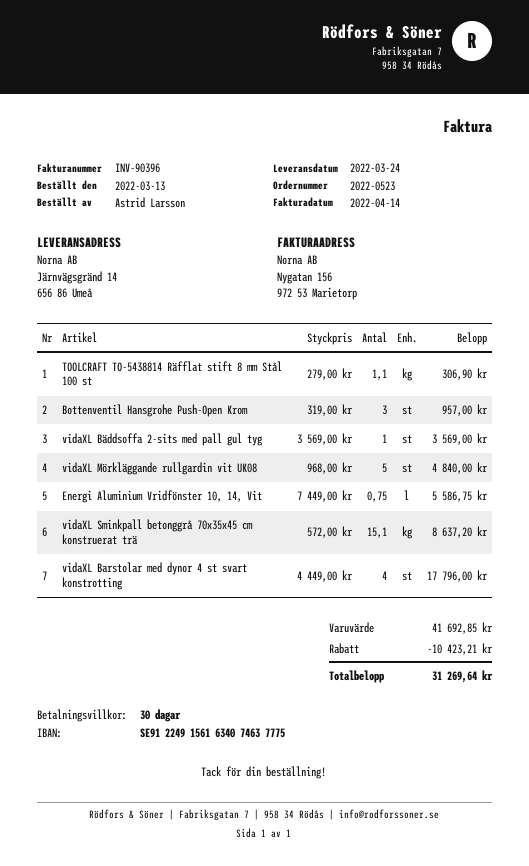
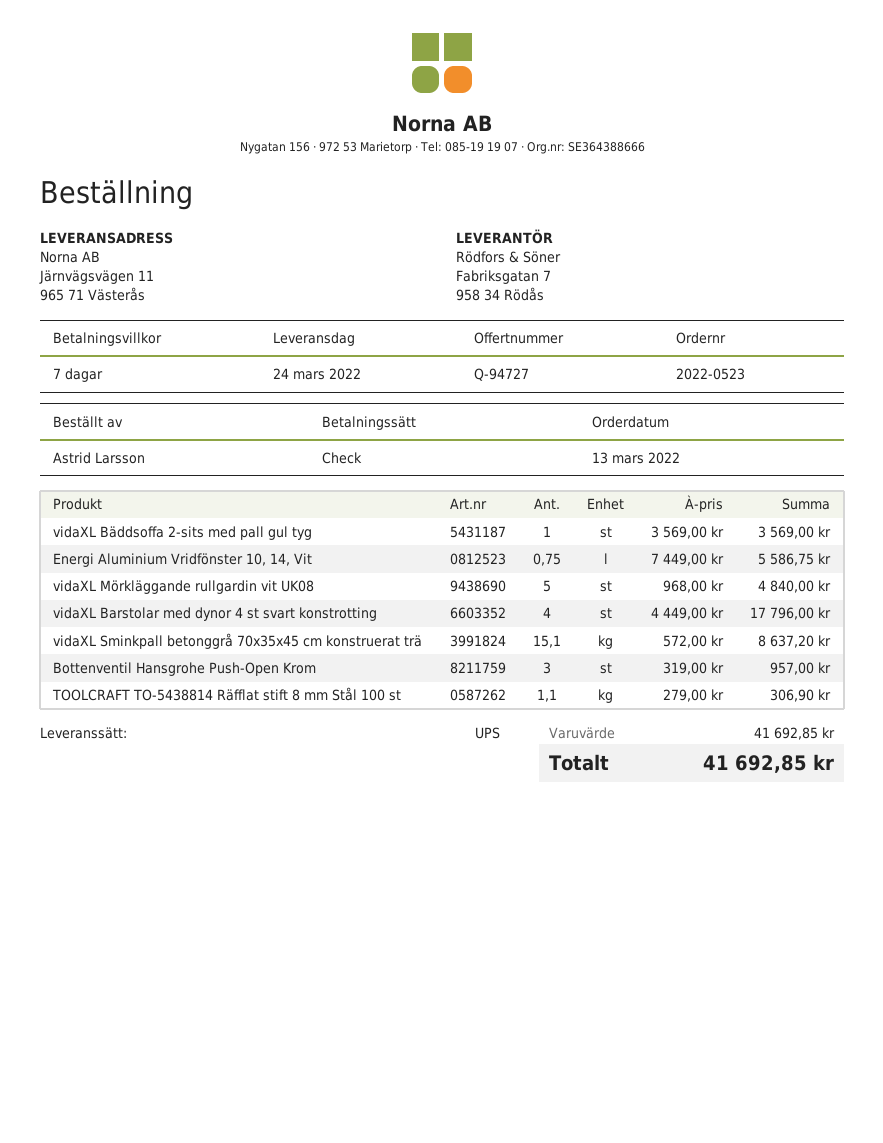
payment terms: 30 days -> 7 days
ship to: Järnvägsgränd 14, 656 86 Umeå -> Järnvägsvägen 11, 965 71 Västerås
discount: 10423.21 -> none
total: 31269.64 -> 41692.85

